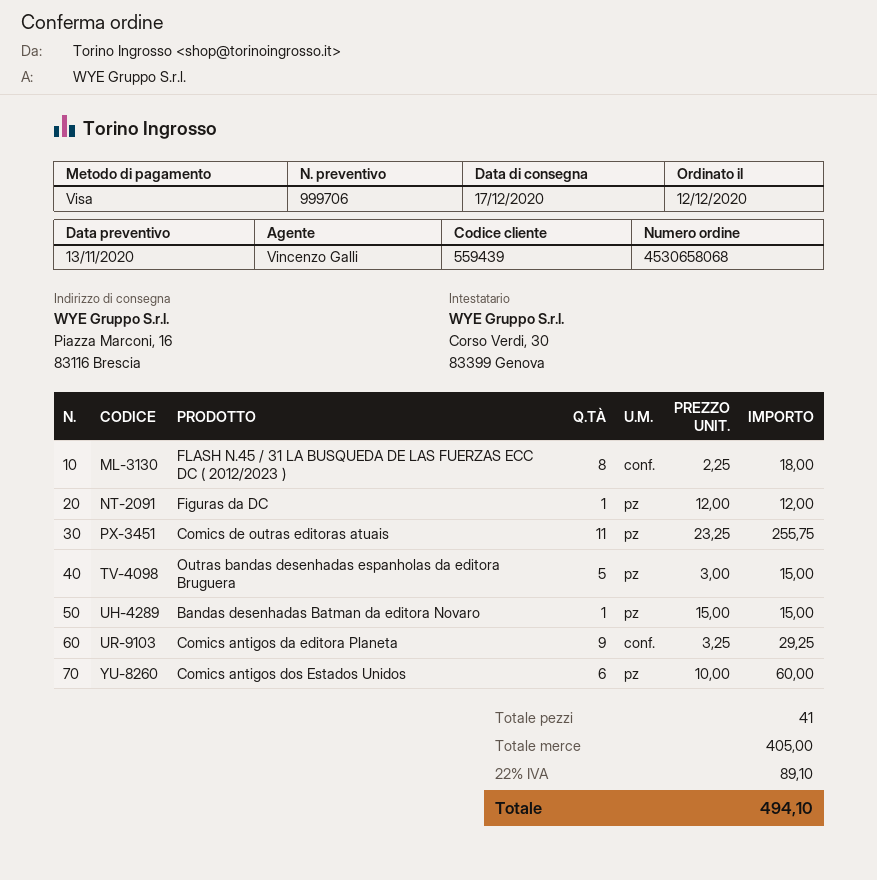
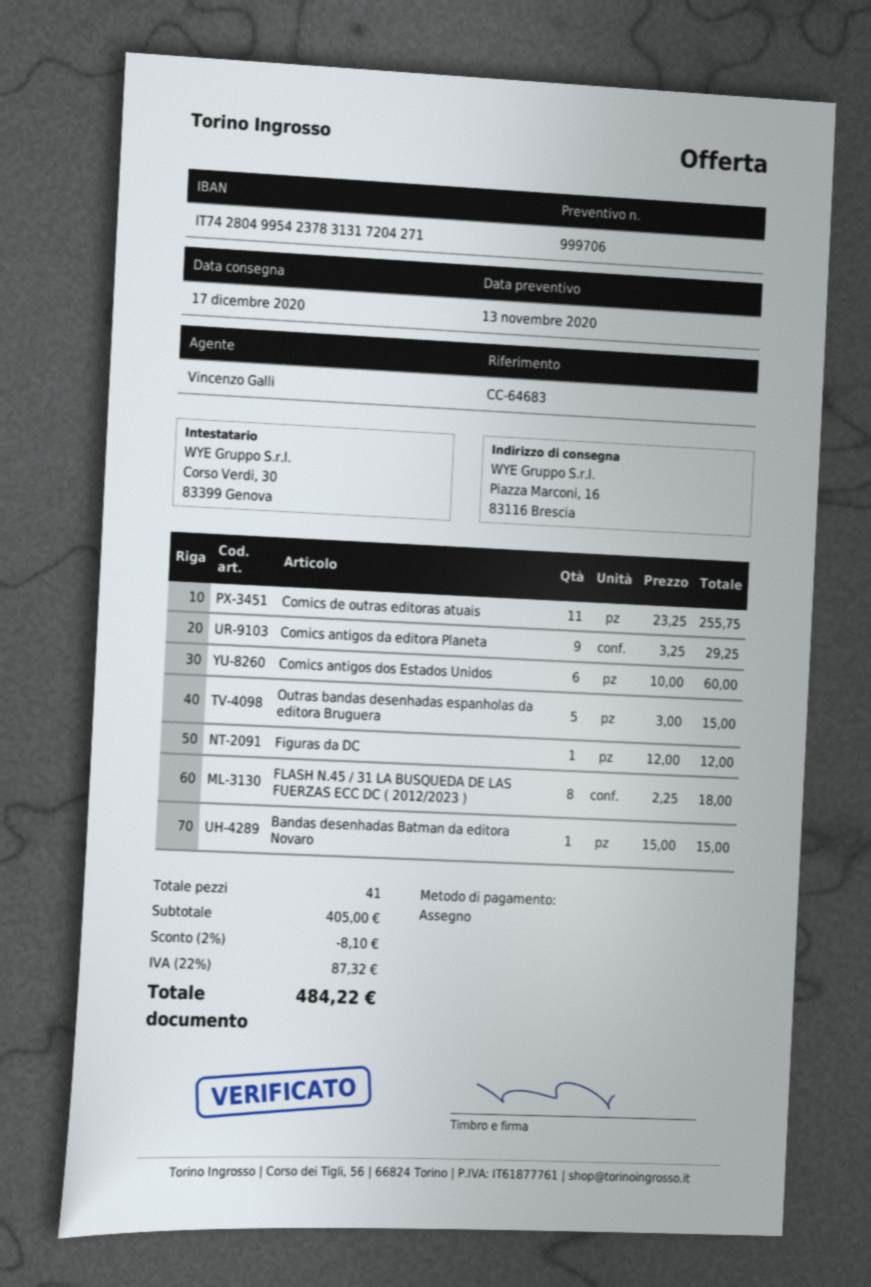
payment method: Visa -> cheque
discount: none -> 2% = 8.10
tax: 22% = 89.10 -> 22% = 87.32
total: 494.10 -> 484.22

